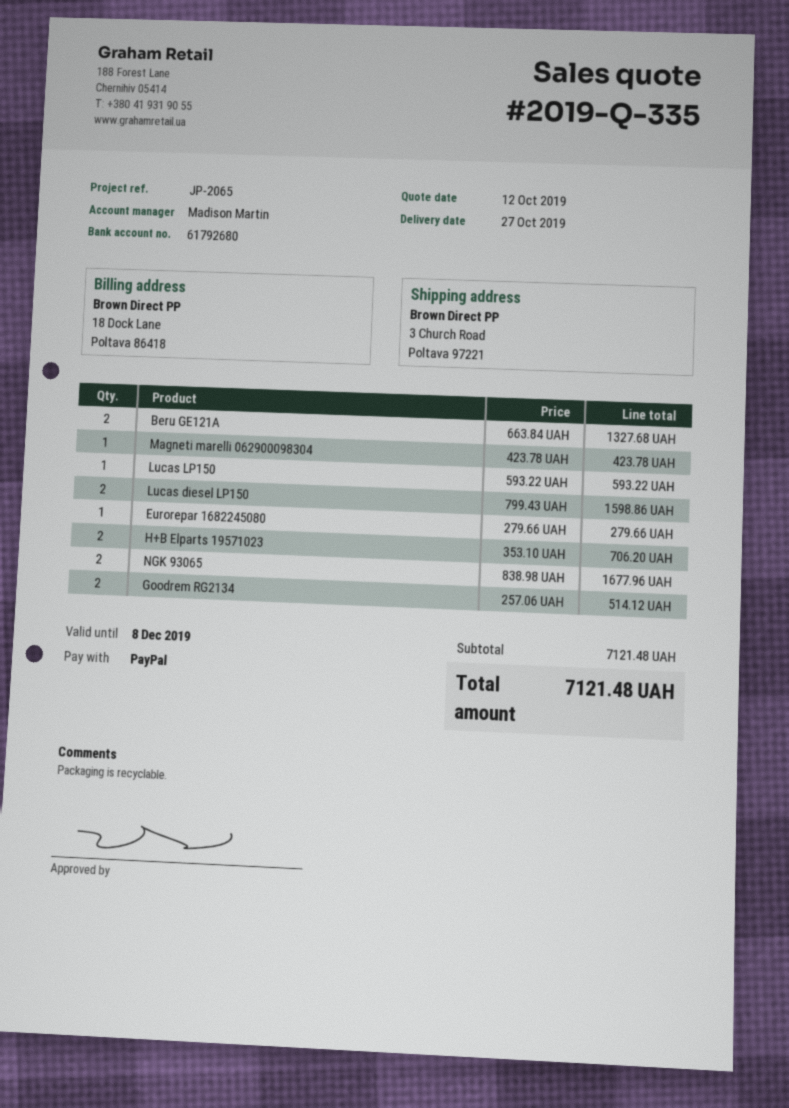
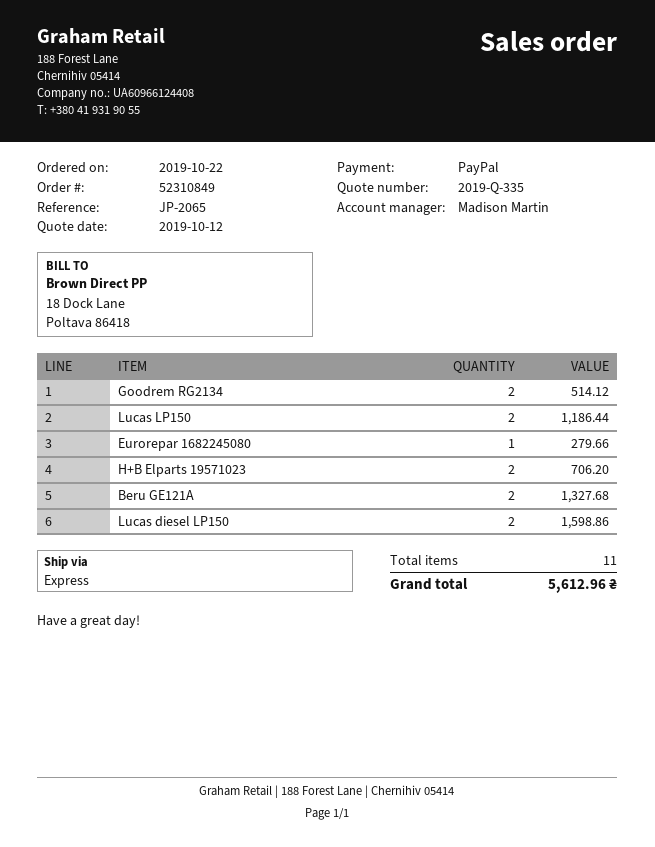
Magneti marelli 062900098304: 1 for 423.78 -> none
Lucas LP150: 1 for 593.22 -> 2 for 1186.44
NGK 93065: 2 for 1677.96 -> none
total: 7121.48 -> 5612.96

